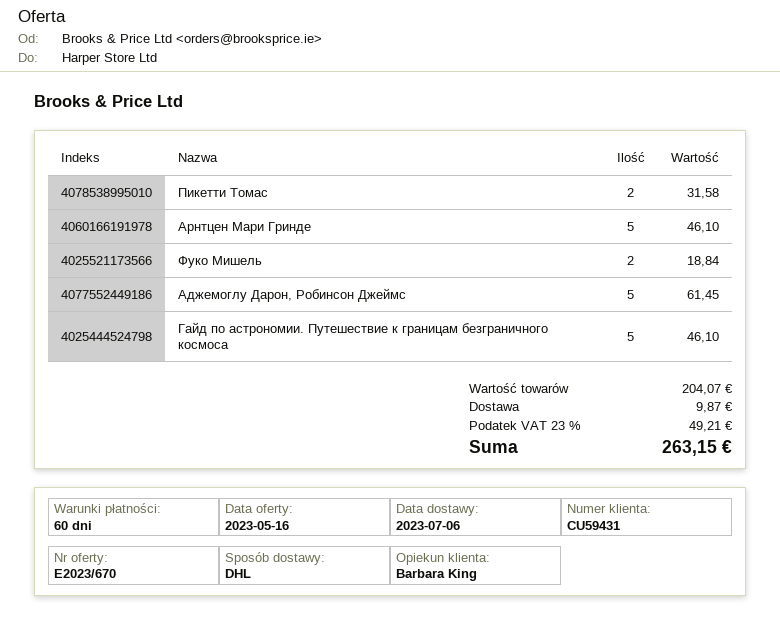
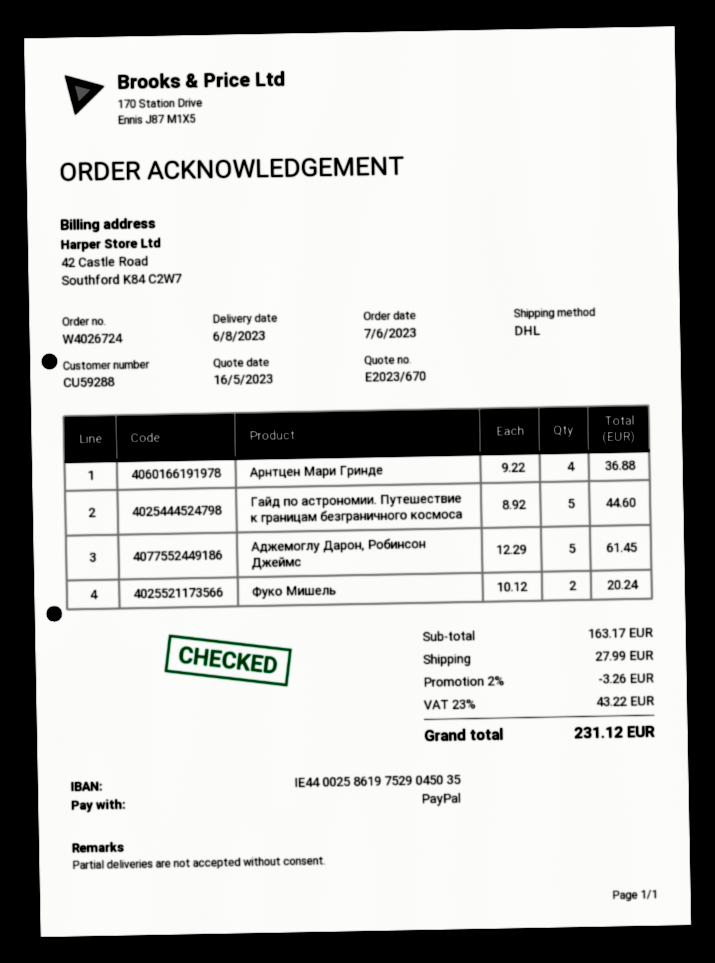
delivery date: 2023-07-06 -> 2023-08-06
customer number: CU59431 -> CU59288
Пикетти Томас: 2 for 31.58 -> none
Арнтцен Мари Гринде: 5 for 46.10 -> 4 for 36.88
Фуко Мишель: 2 for 18.84 -> 2 for 20.24
Гайд по астрономии. Путешествие к границам безграничного космоса: 5 for 46.10 -> 5 for 44.60
subtotal: 204.07 -> 163.17
discount: none -> 2% = 3.26
shipping: 9.87 -> 27.99
tax: 23% = 49.21 -> 23% = 43.22
total: 263.15 -> 231.12

